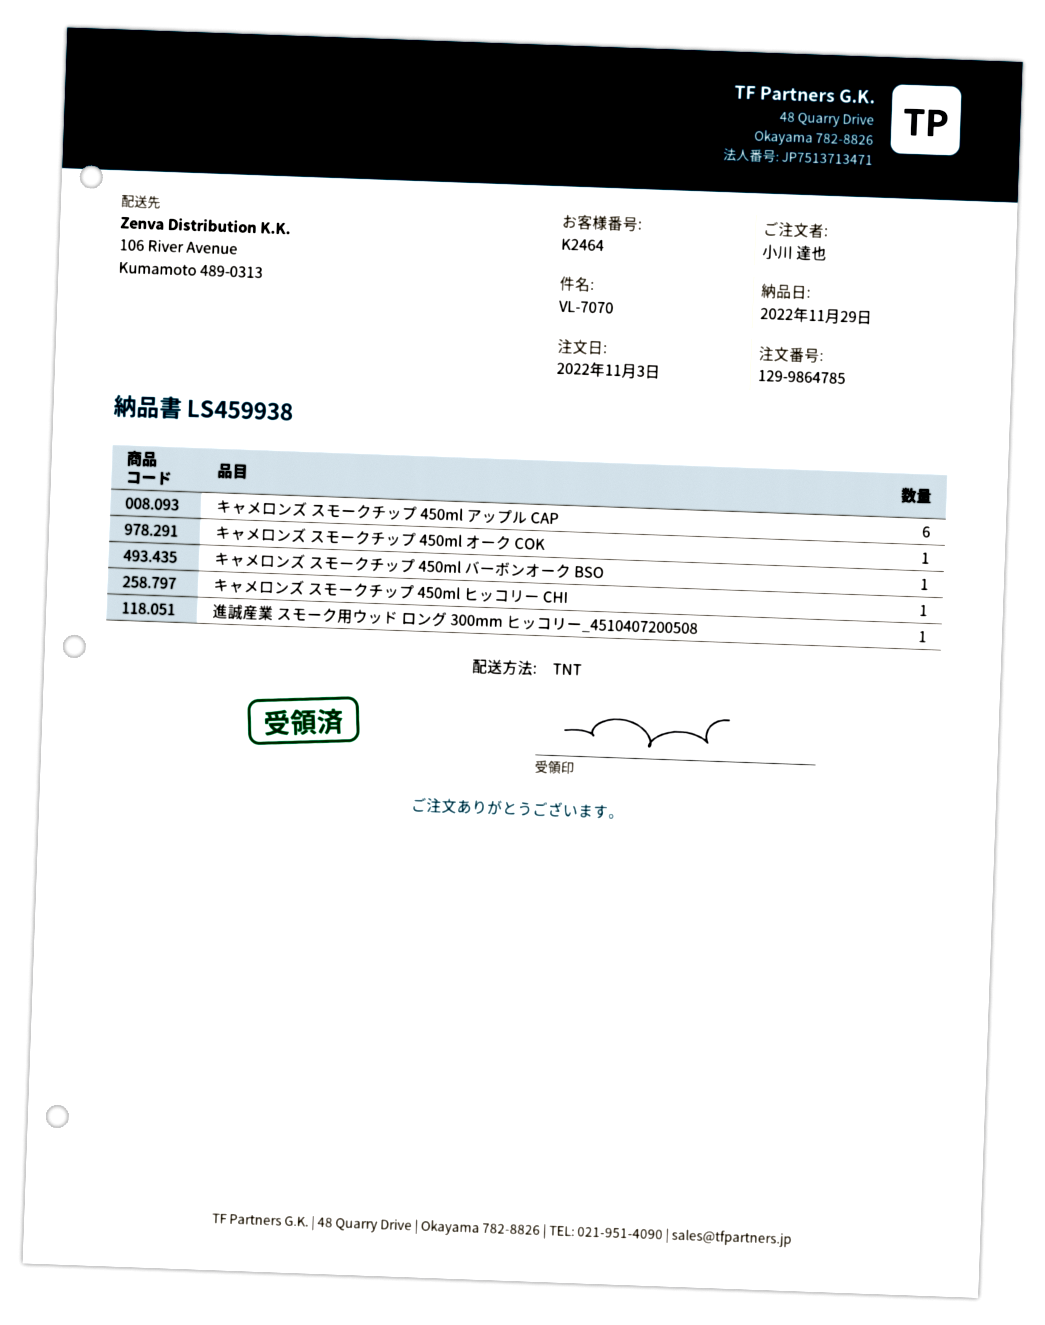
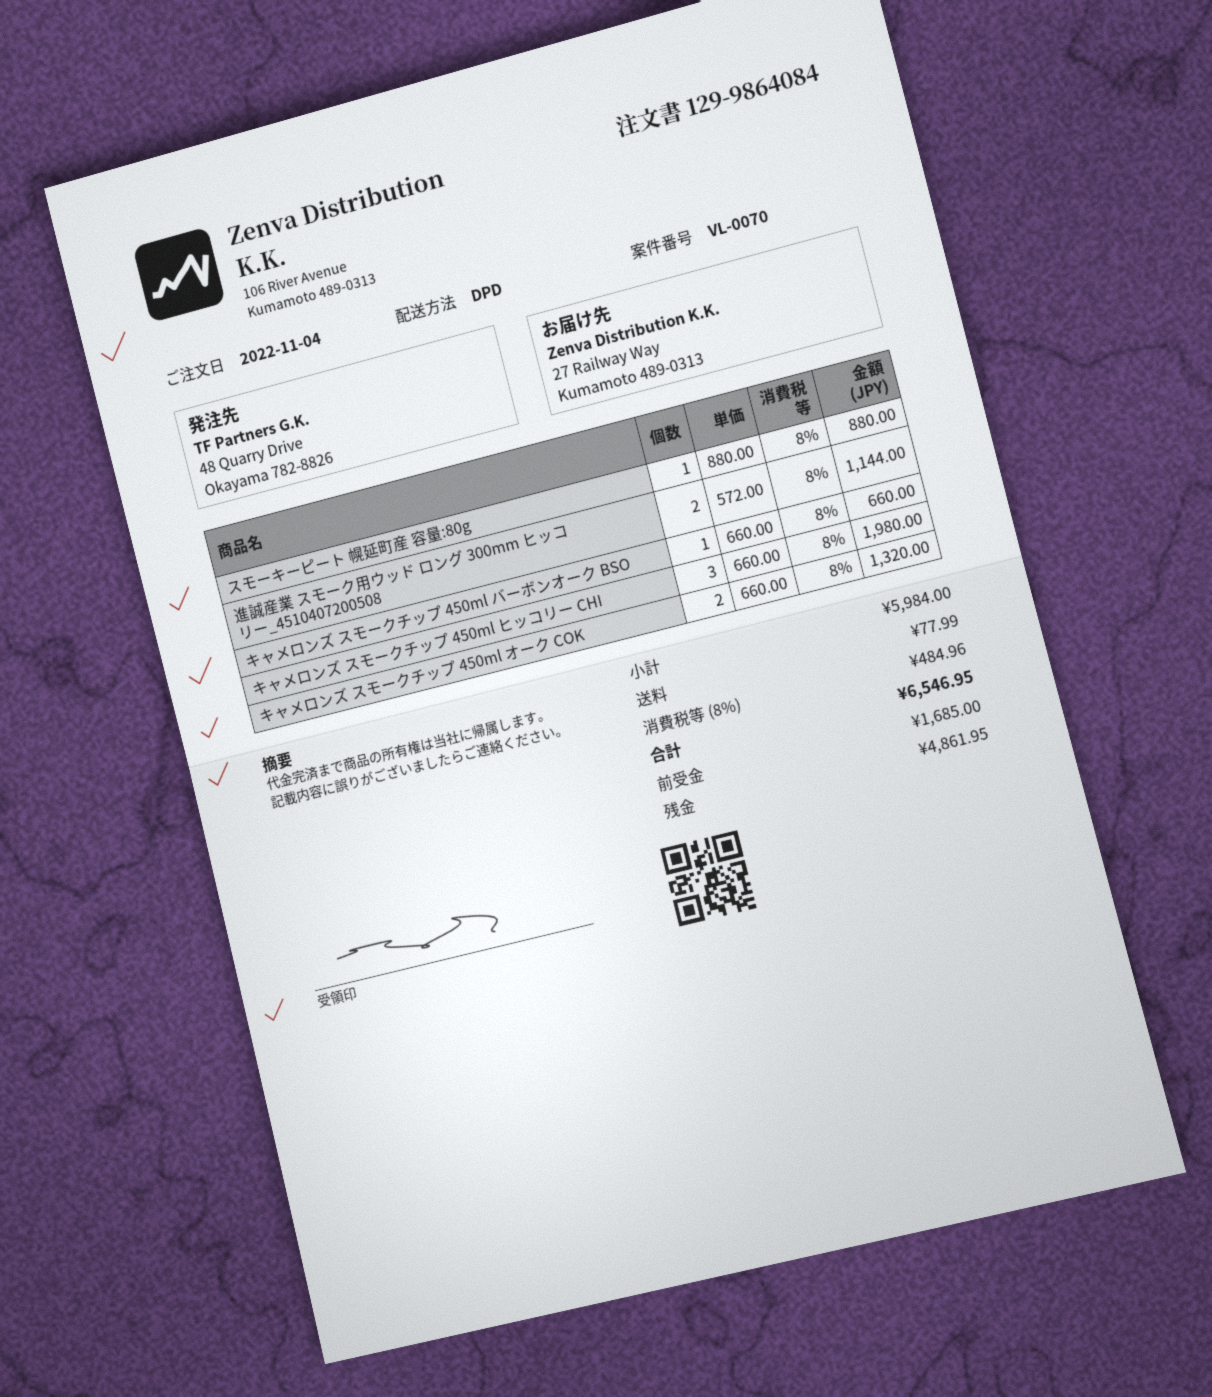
order number: 129-9864785 -> 129-9864084
order date: 2022-11-03 -> 2022-11-04
reference: VL-7070 -> VL-0070
shipping method: TNT -> DPD
ship to: 106 River Avenue, Kumamoto 489-0313 -> 27 Railway Way, Kumamoto 489-0313
キャメロンズ スモークチップ 450ml アップル CAP: 6 -> none
キャメロンズ スモークチップ 450ml オーク COK: 1 -> 2
キャメロンズ スモークチップ 450ml ヒッコリー CHI: 1 -> 3
進誠産業 スモーク用ウッド ロング 300mm ヒッコリー_4510407200508: 1 -> 2
スモーキーピート 幌延町産 容量:80g: none -> 1

